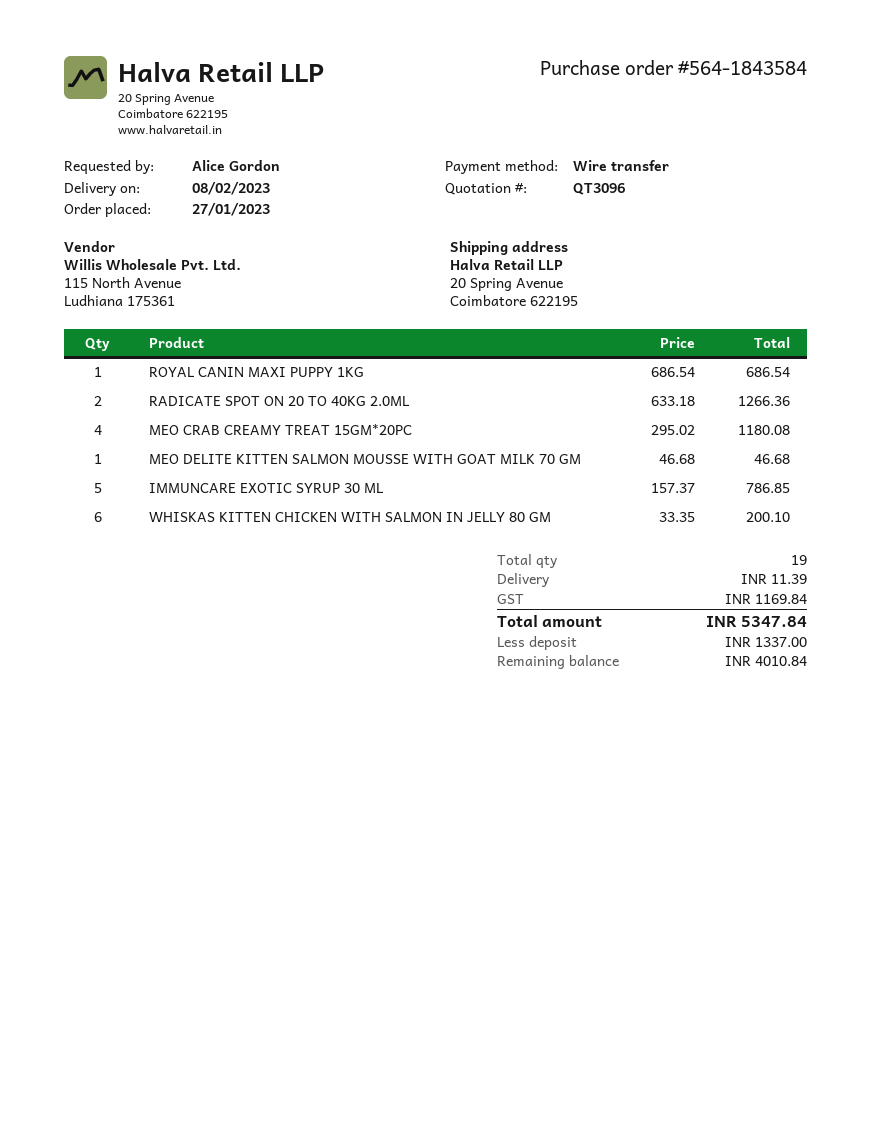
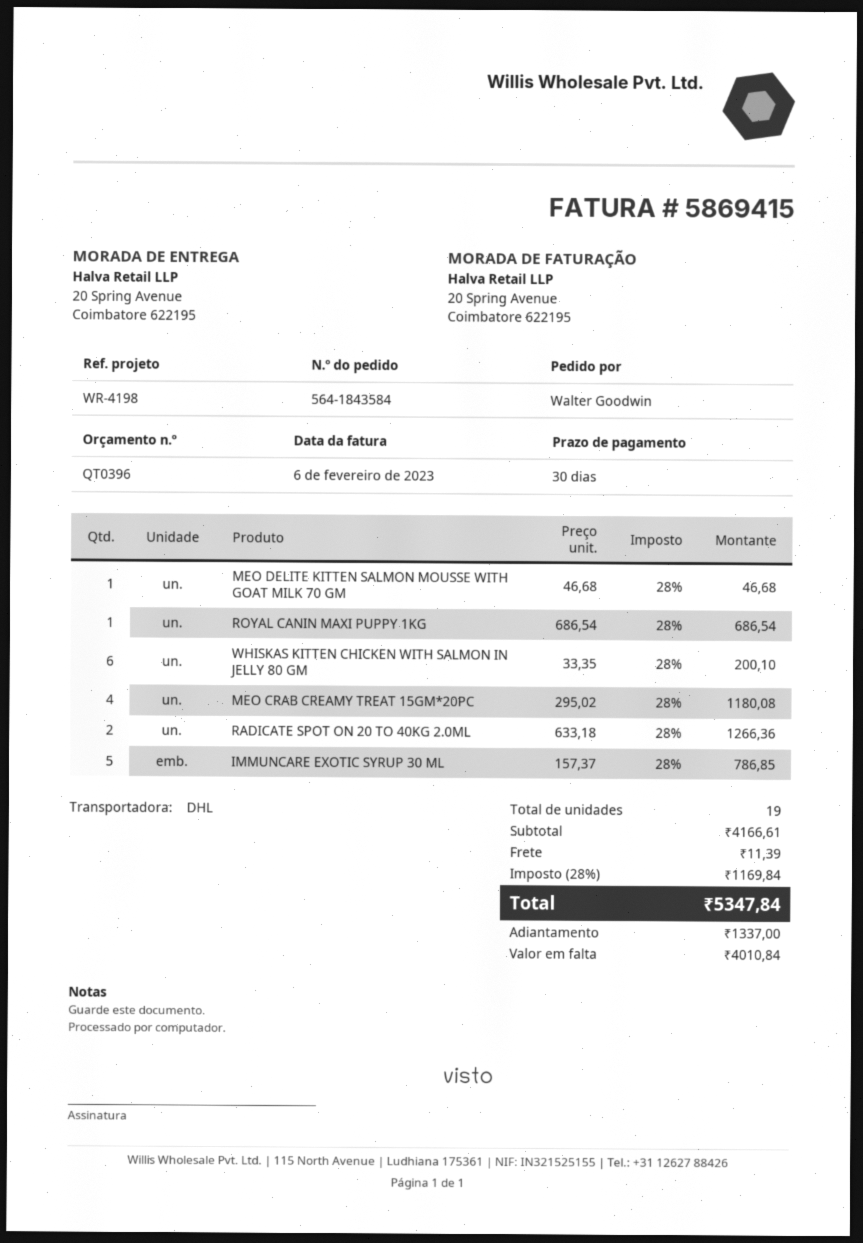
quote number: QT3096 -> QT0396
ordered by: Alice Gordon -> Walter Goodwin

